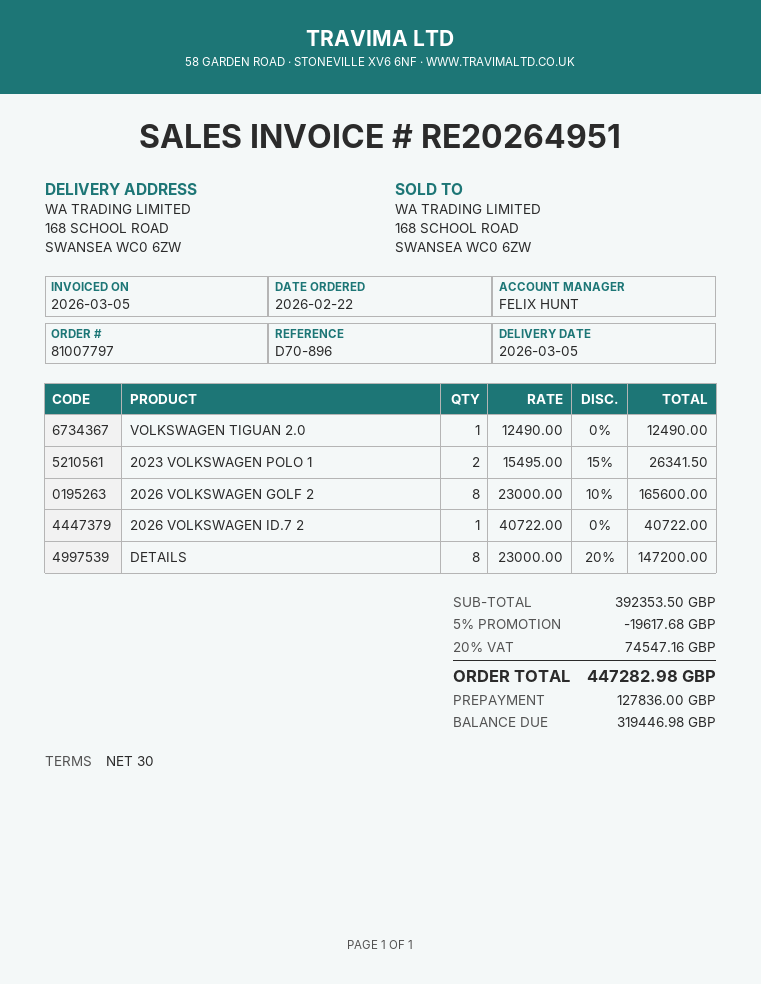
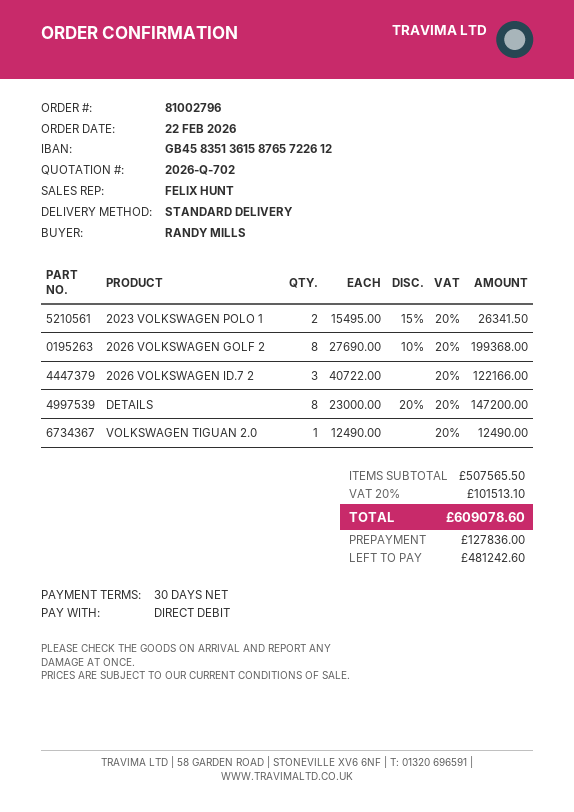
order number: 81007797 -> 81002796
2026 VOLKSWAGEN GOLF 2: 8 x 23000.00 - 10% = 165600.00 -> 8 x 27690.00 - 10% = 199368.00
2026 VOLKSWAGEN ID.7 2: 1 x 40722.00 = 40722.00 -> 3 x 40722.00 = 122166.00
subtotal: 392353.50 -> 507565.50
discount: 5% = 19617.68 -> none
tax: 20% = 74547.16 -> 20% = 101513.10
total: 447282.98 -> 609078.60
balance: 319446.98 -> 481242.60

